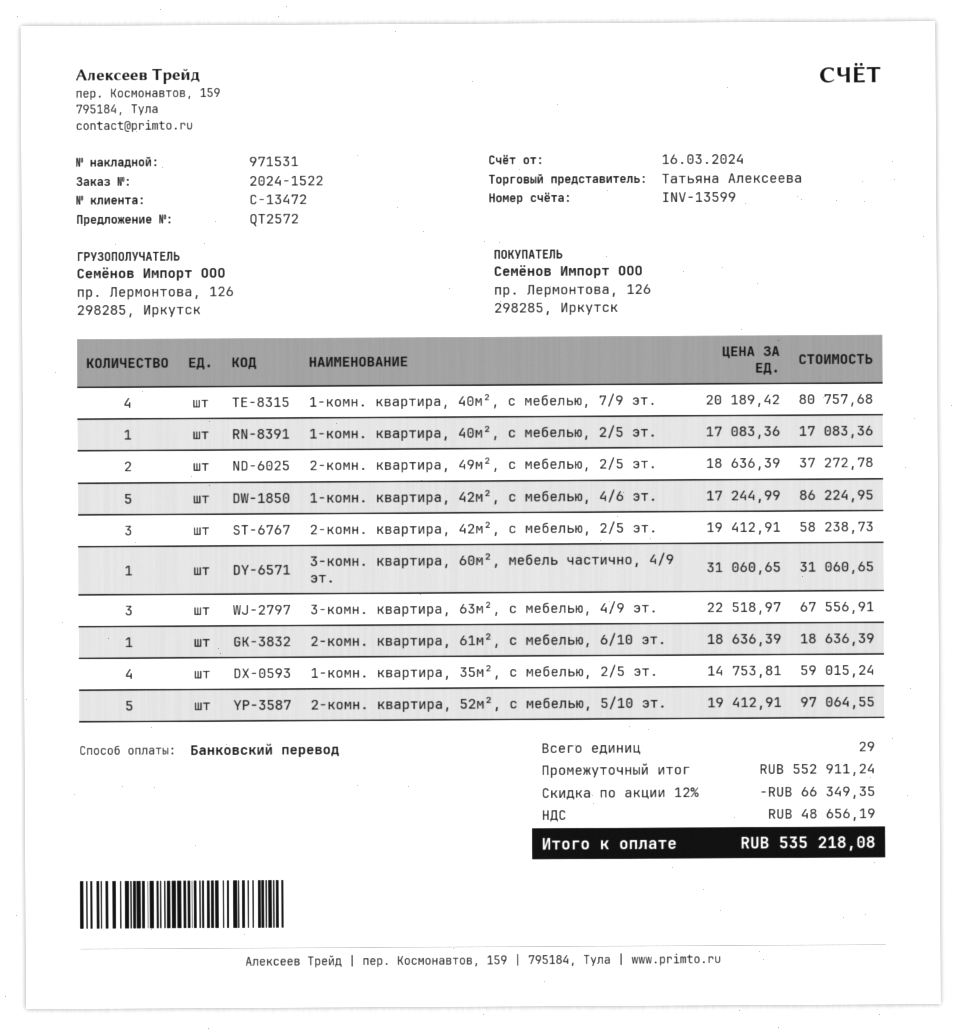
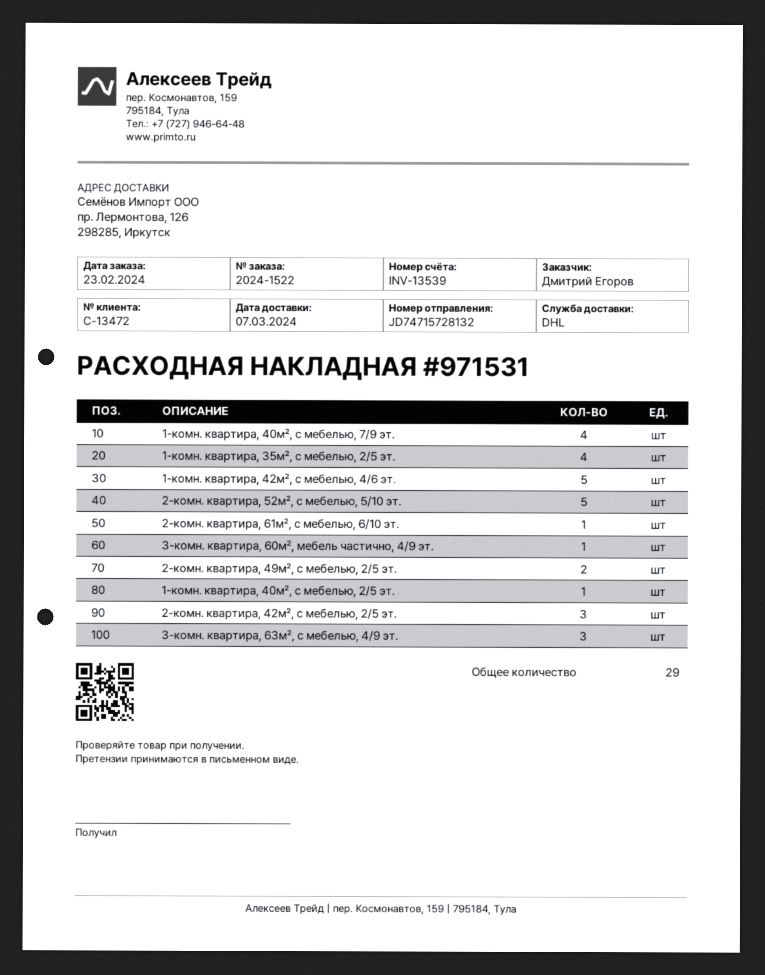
invoice number: INV-13599 -> INV-13539

